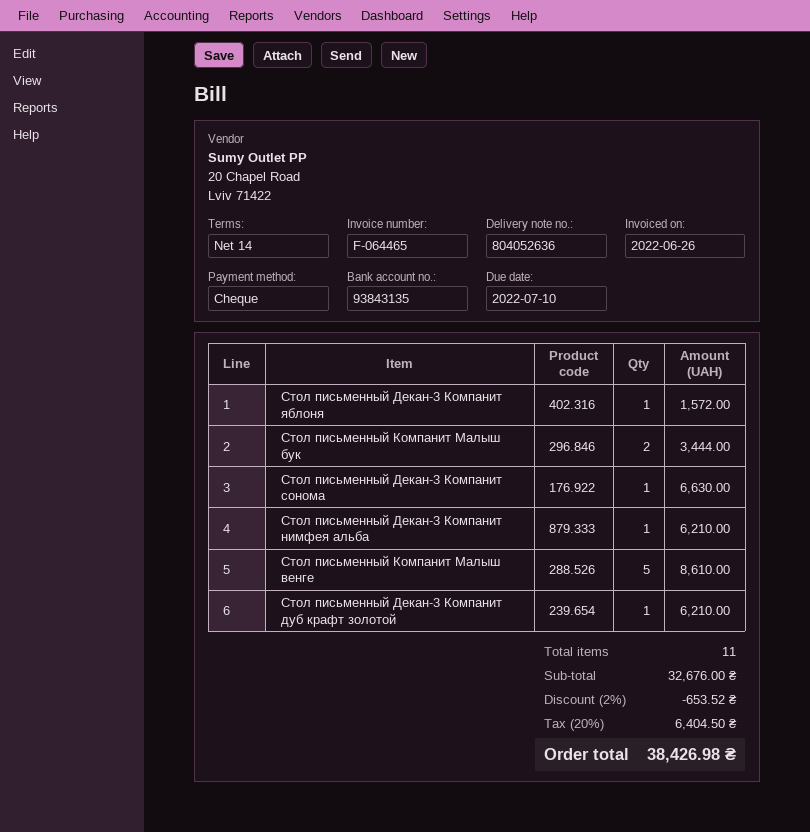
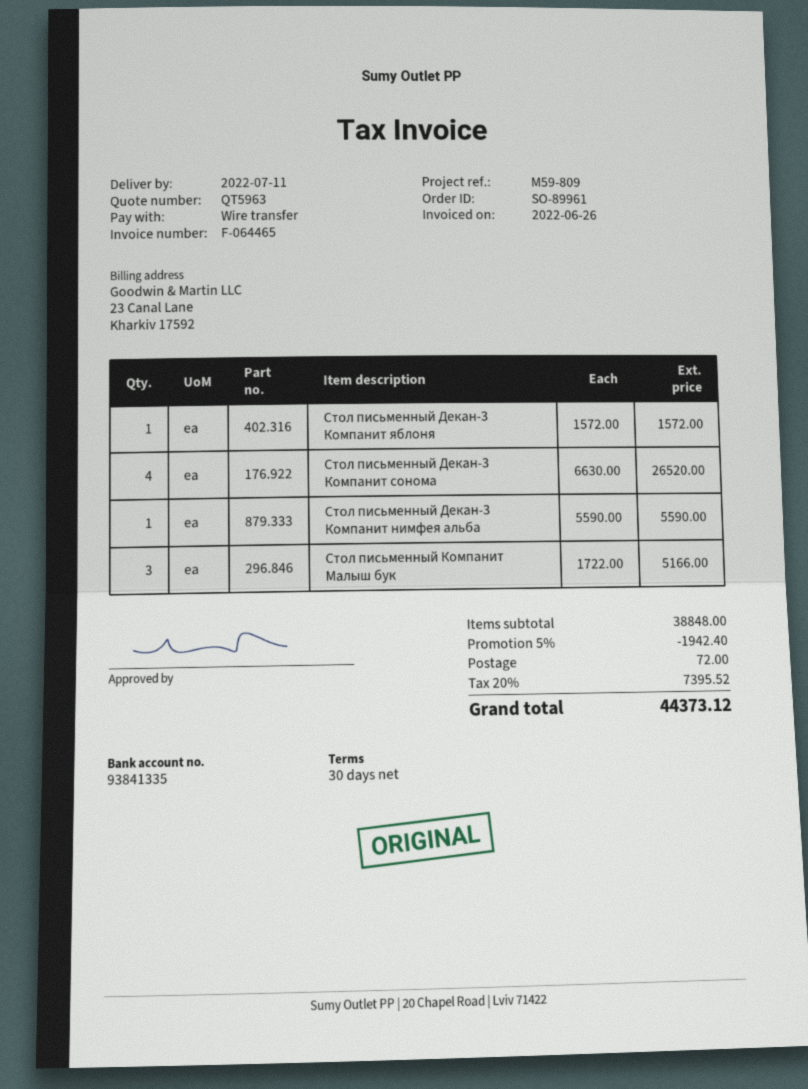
payment terms: 14 days -> 30 days
payment method: cheque -> bank transfer
bank account: 93843135 -> 93841335
Стол письменный Компанит Малыш бук: 2 for 3444.00 -> 3 for 5166.00
Стол письменный Декан-3 Компанит сонома: 1 for 6630.00 -> 4 for 26520.00
Стол письменный Декан-3 Компанит нимфея альба: 1 for 6210.00 -> 1 for 5590.00
Стол письменный Компанит Малыш венге: 5 for 8610.00 -> none
Стол письменный Декан-3 Компанит дуб крафт золотой: 1 for 6210.00 -> none
subtotal: 32676.00 -> 38848.00
discount: 2% = 653.52 -> 5% = 1942.40
shipping: none -> 72.00
tax: 20% = 6404.50 -> 20% = 7395.52
total: 38426.98 -> 44373.12

